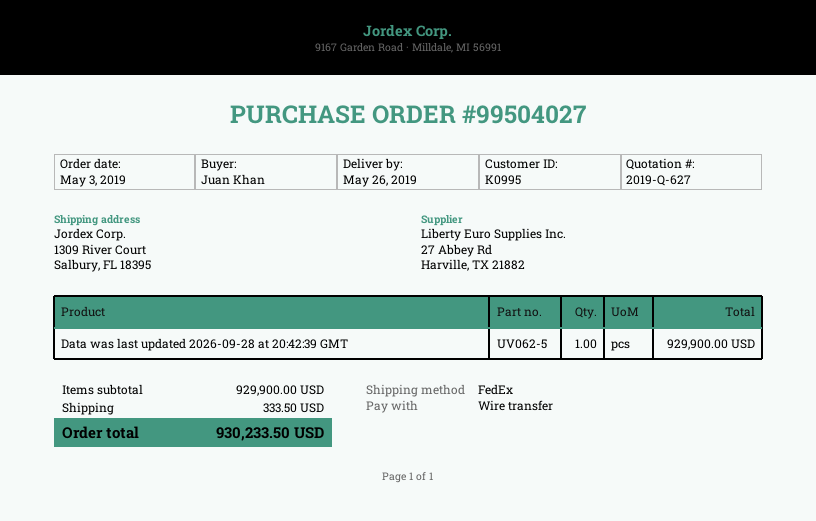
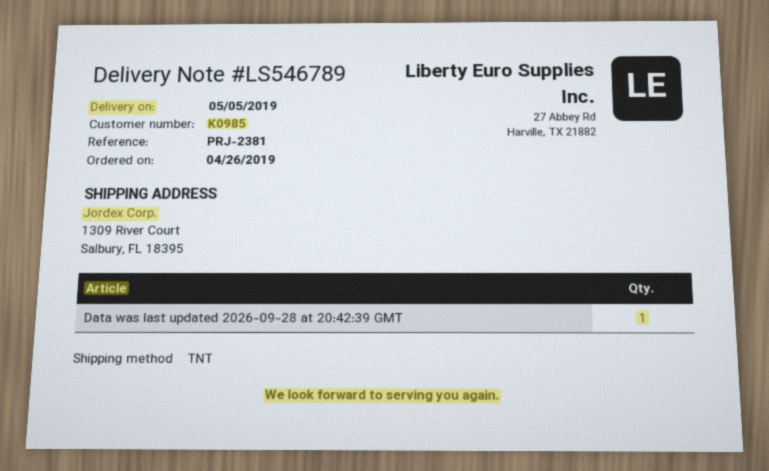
order date: 2019-05-03 -> 2019-04-26
delivery date: 2019-05-26 -> 2019-05-05
customer number: K0995 -> K0985
shipping method: FedEx -> TNT

